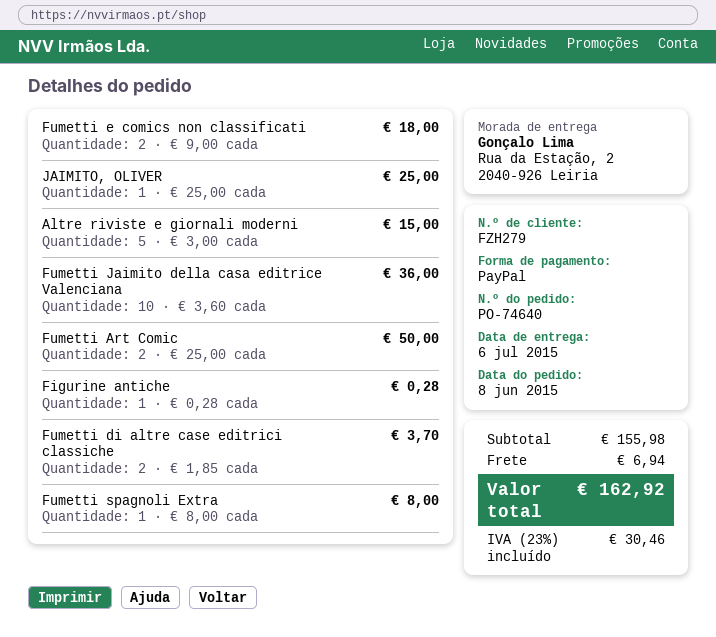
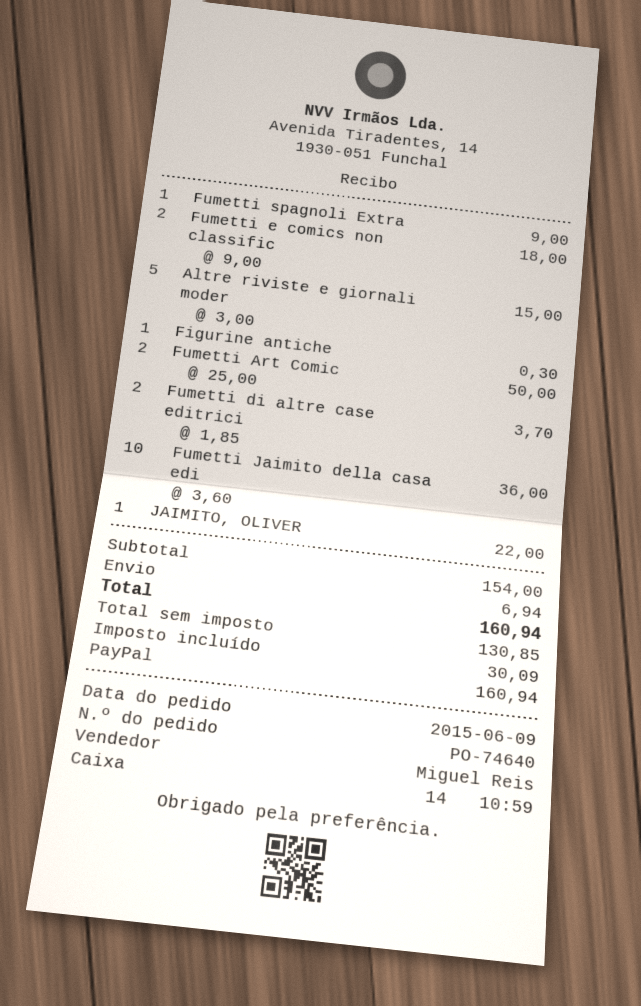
order date: 2015-06-08 -> 2015-06-09
JAIMITO, OLIVER: 1 x 25.00 = 25.00 -> 1 x 22.00 = 22.00
Figurine antiche: 1 x 0.28 = 0.28 -> 1 x 0.30 = 0.30
Fumetti spagnoli Extra: 1 x 8.00 = 8.00 -> 1 x 9.00 = 9.00
subtotal: 155.98 -> 154.00
tax: 30.46 -> 30.09
total: 162.92 -> 160.94

